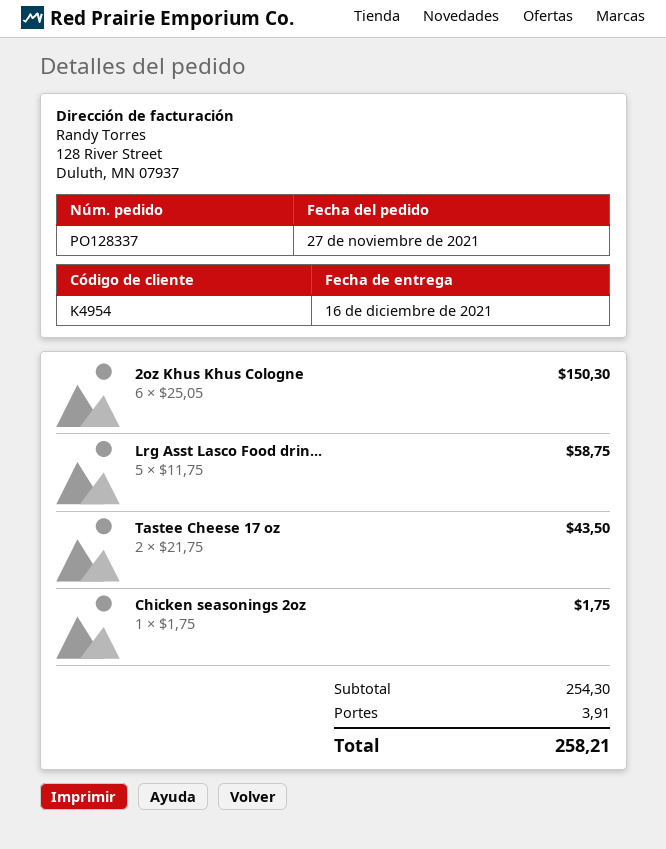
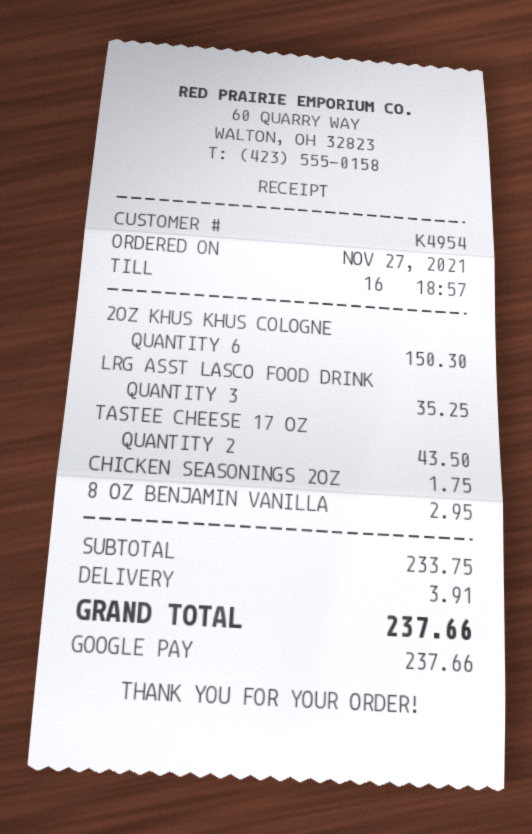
Lrg Asst Lasco Food drin...: 5 for 58.75 -> 3 for 35.25
8 OZ BENJAMIN VANILLA: none -> 1 for 2.95
subtotal: 254.30 -> 233.75
total: 258.21 -> 237.66

